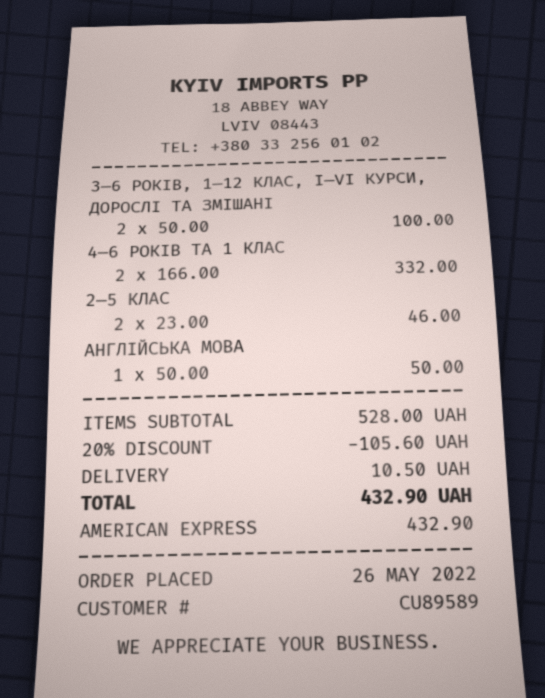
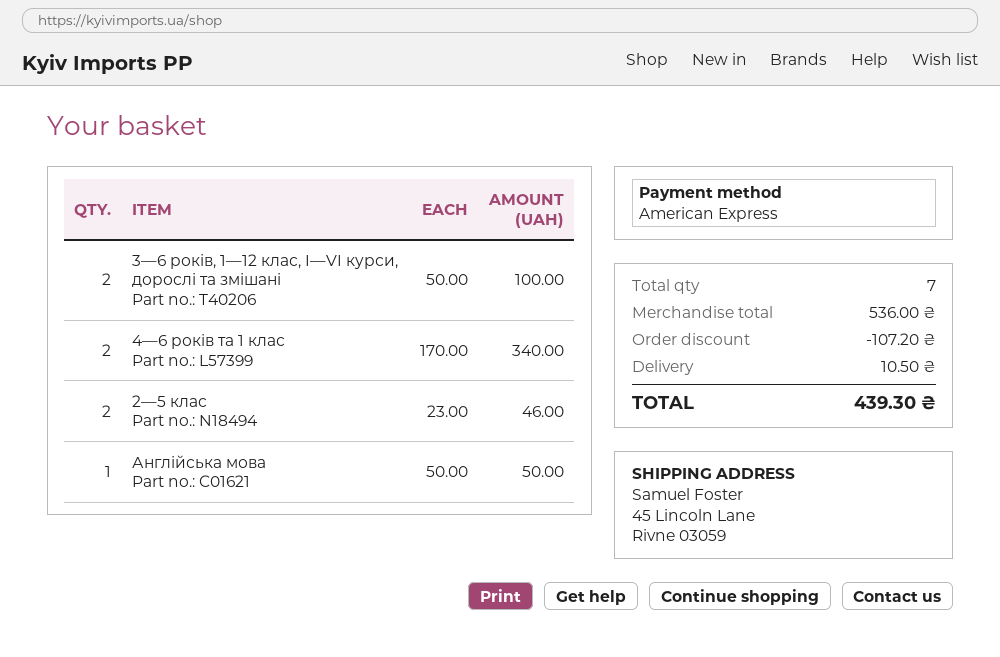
4—6 РОКІВ ТА 1 КЛАС: 2 x 166.00 = 332.00 -> 2 x 170.00 = 340.00
subtotal: 528.00 -> 536.00
discount: 105.60 -> 107.20
total: 432.90 -> 439.30

